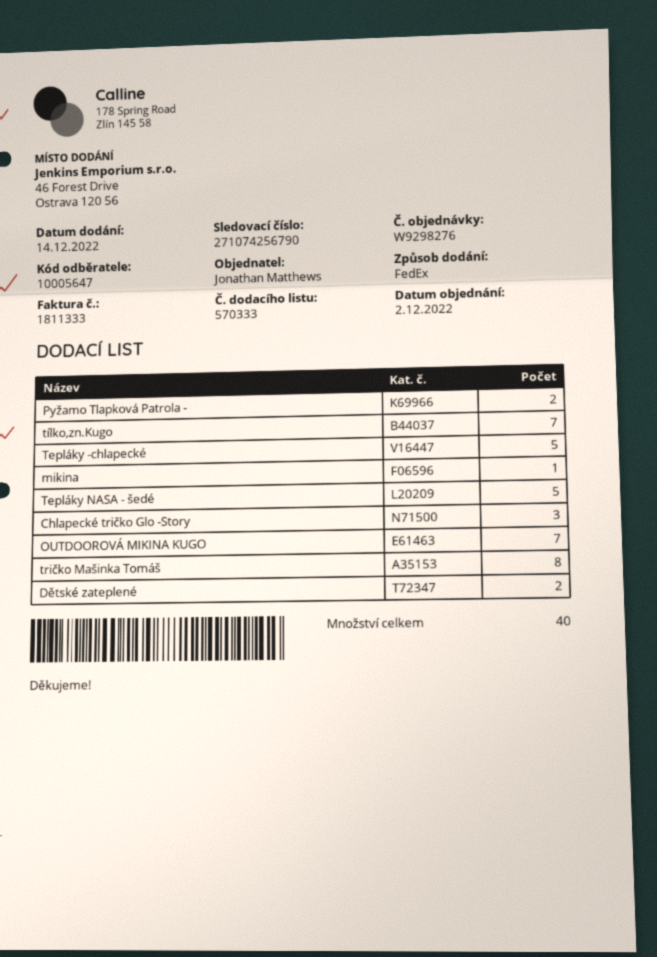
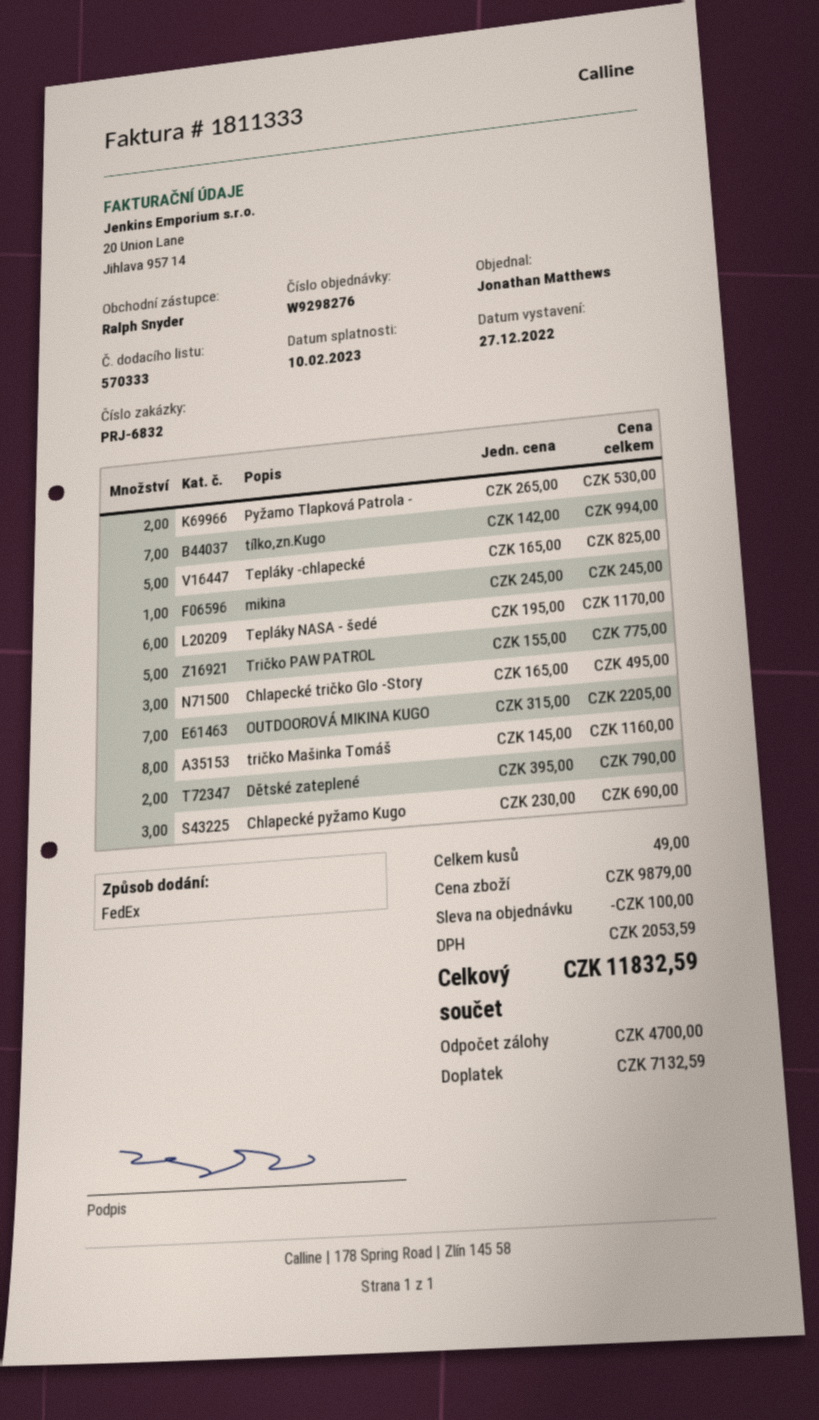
Tepláky NASA - šedé: 5 -> 6
Tričko PAW PATROL: none -> 5
Chlapecké pyžamo Kugo: none -> 3
total quantity: 40 -> 49

